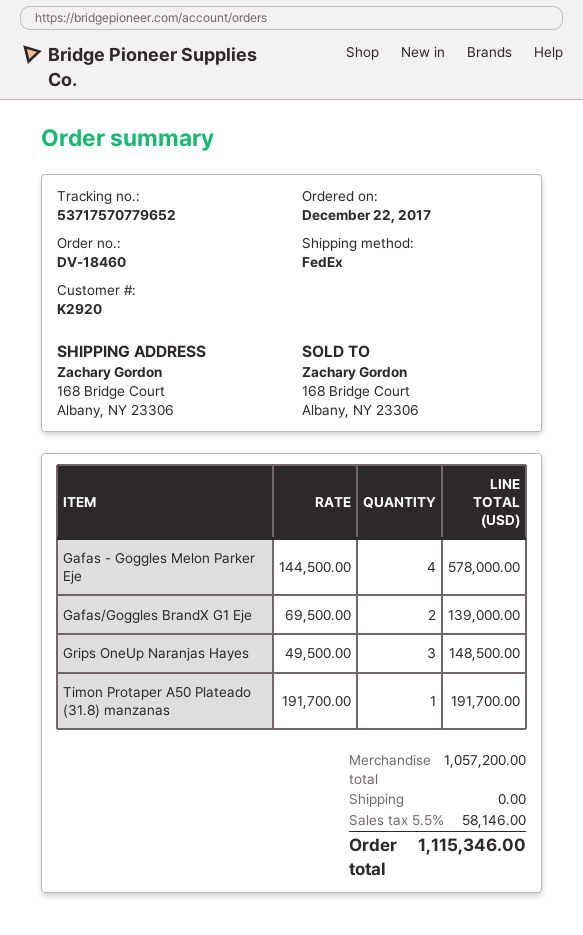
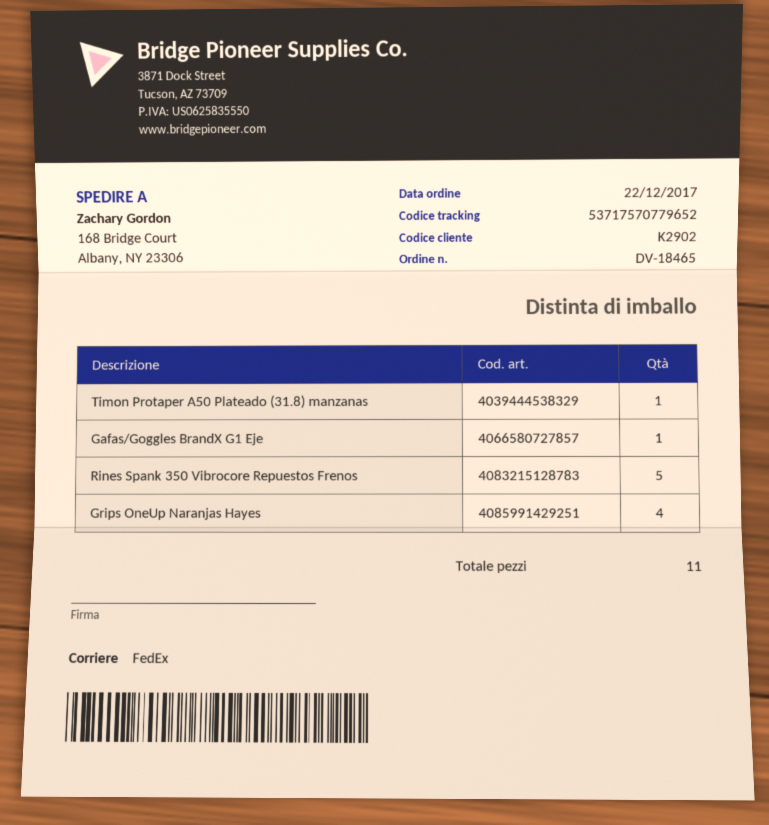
order number: DV-18460 -> DV-18465
customer number: K2920 -> K2902
Gafas - Goggles Melon Parker Eje: 4 -> none
Gafas/Goggles BrandX G1 Eje: 2 -> 1
Grips OneUp Naranjas Hayes: 3 -> 4
Rines Spank 350 Vibrocore Repuestos Frenos: none -> 5

